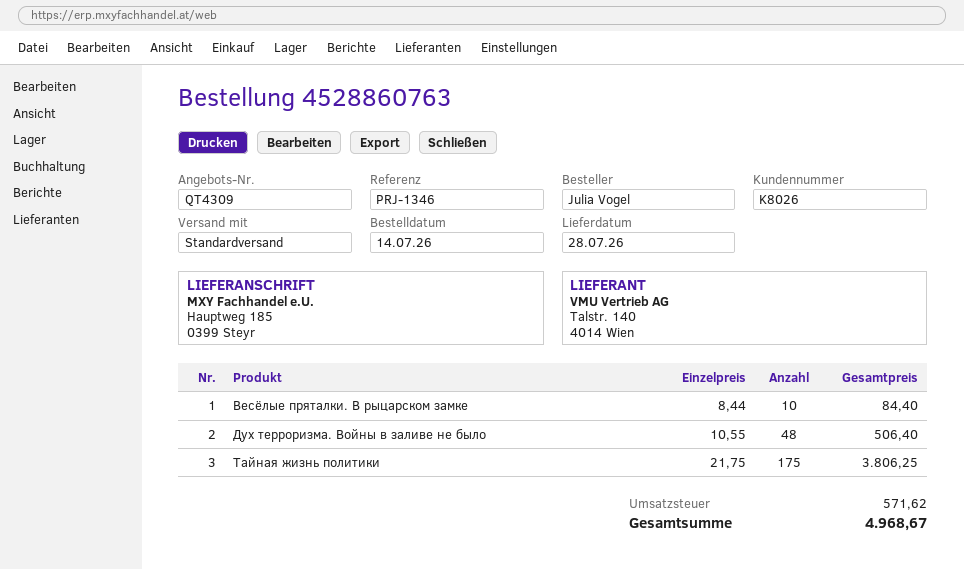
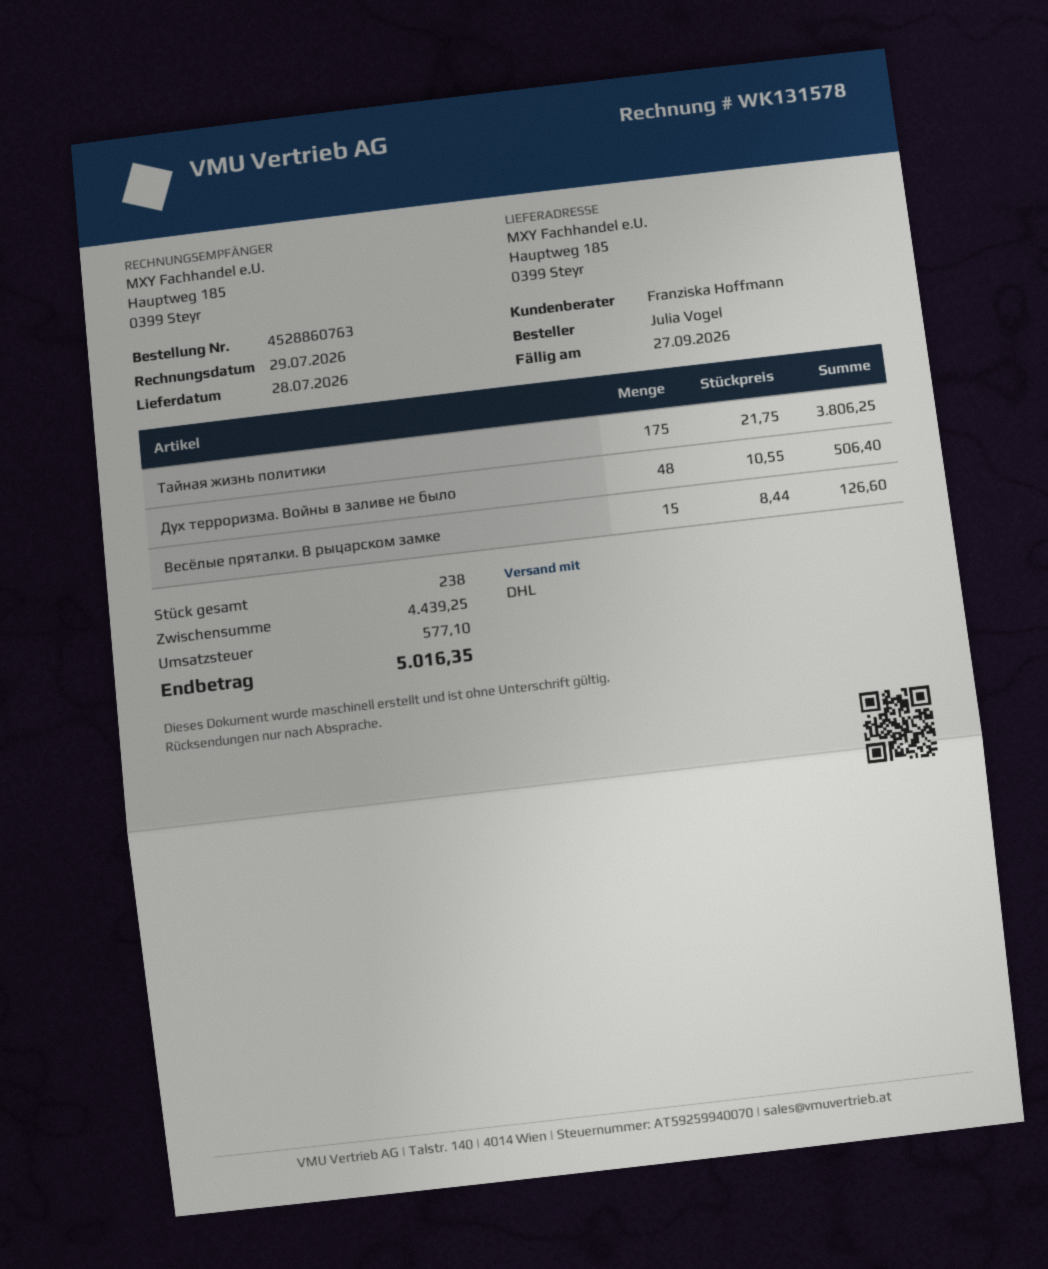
shipping method: standard -> DHL
Весёлые пряталки. В рыцарском замке: 10 x 8.44 = 84.40 -> 15 x 8.44 = 126.60
tax: 571.62 -> 577.10
total: 4968.67 -> 5016.35

